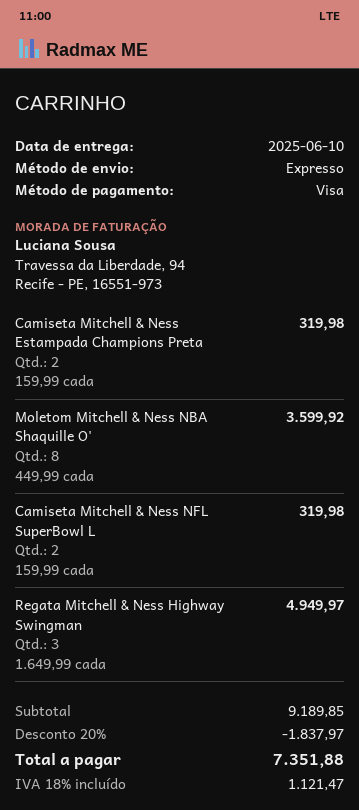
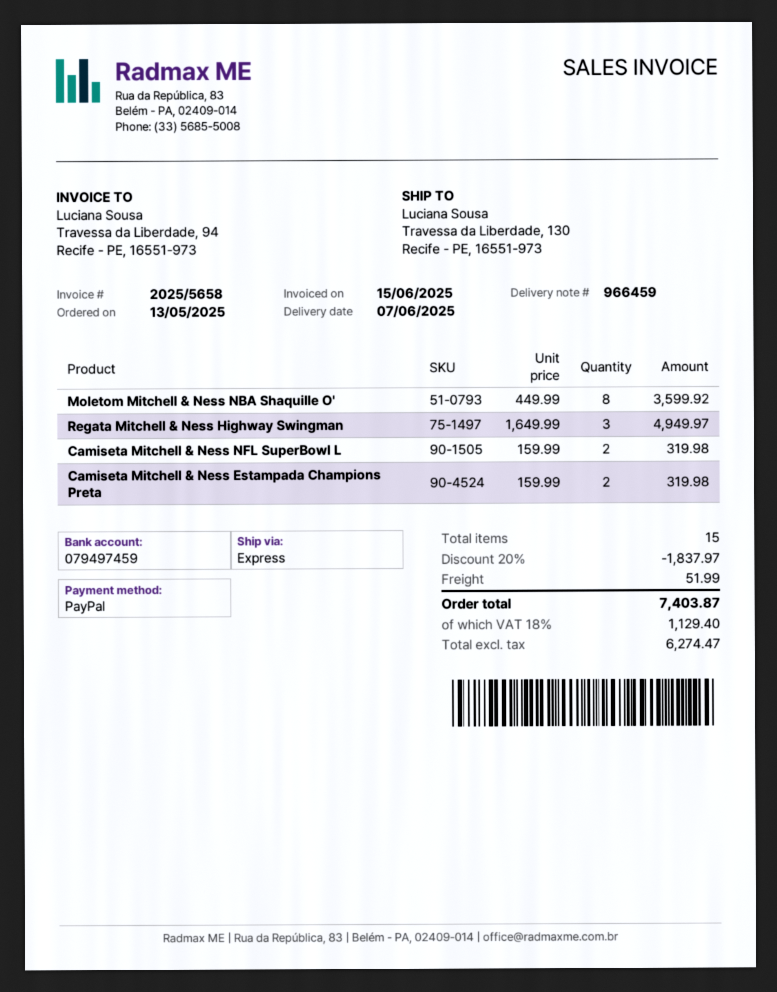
delivery date: 2025-06-10 -> 2025-06-07
payment method: Visa -> PayPal
shipping: none -> 51.99
tax: 18% = 1121.47 -> 18% = 1129.40
total: 7351.88 -> 7403.87

